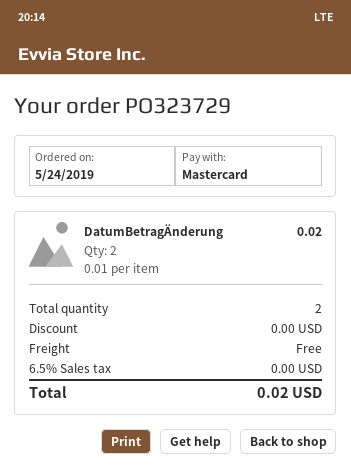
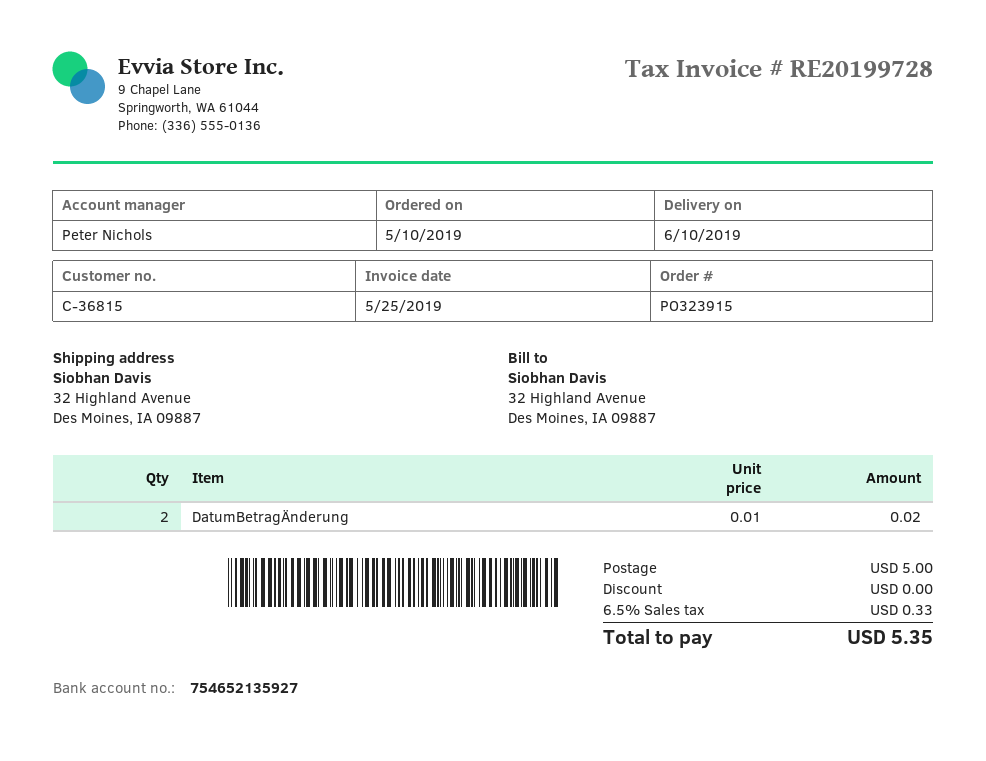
order number: PO323729 -> PO323915
order date: 2019-05-24 -> 2019-05-10
shipping: 0.00 -> 5.00
tax: 6.5% = 0.00 -> 6.5% = 0.33
total: 0.02 -> 5.35

